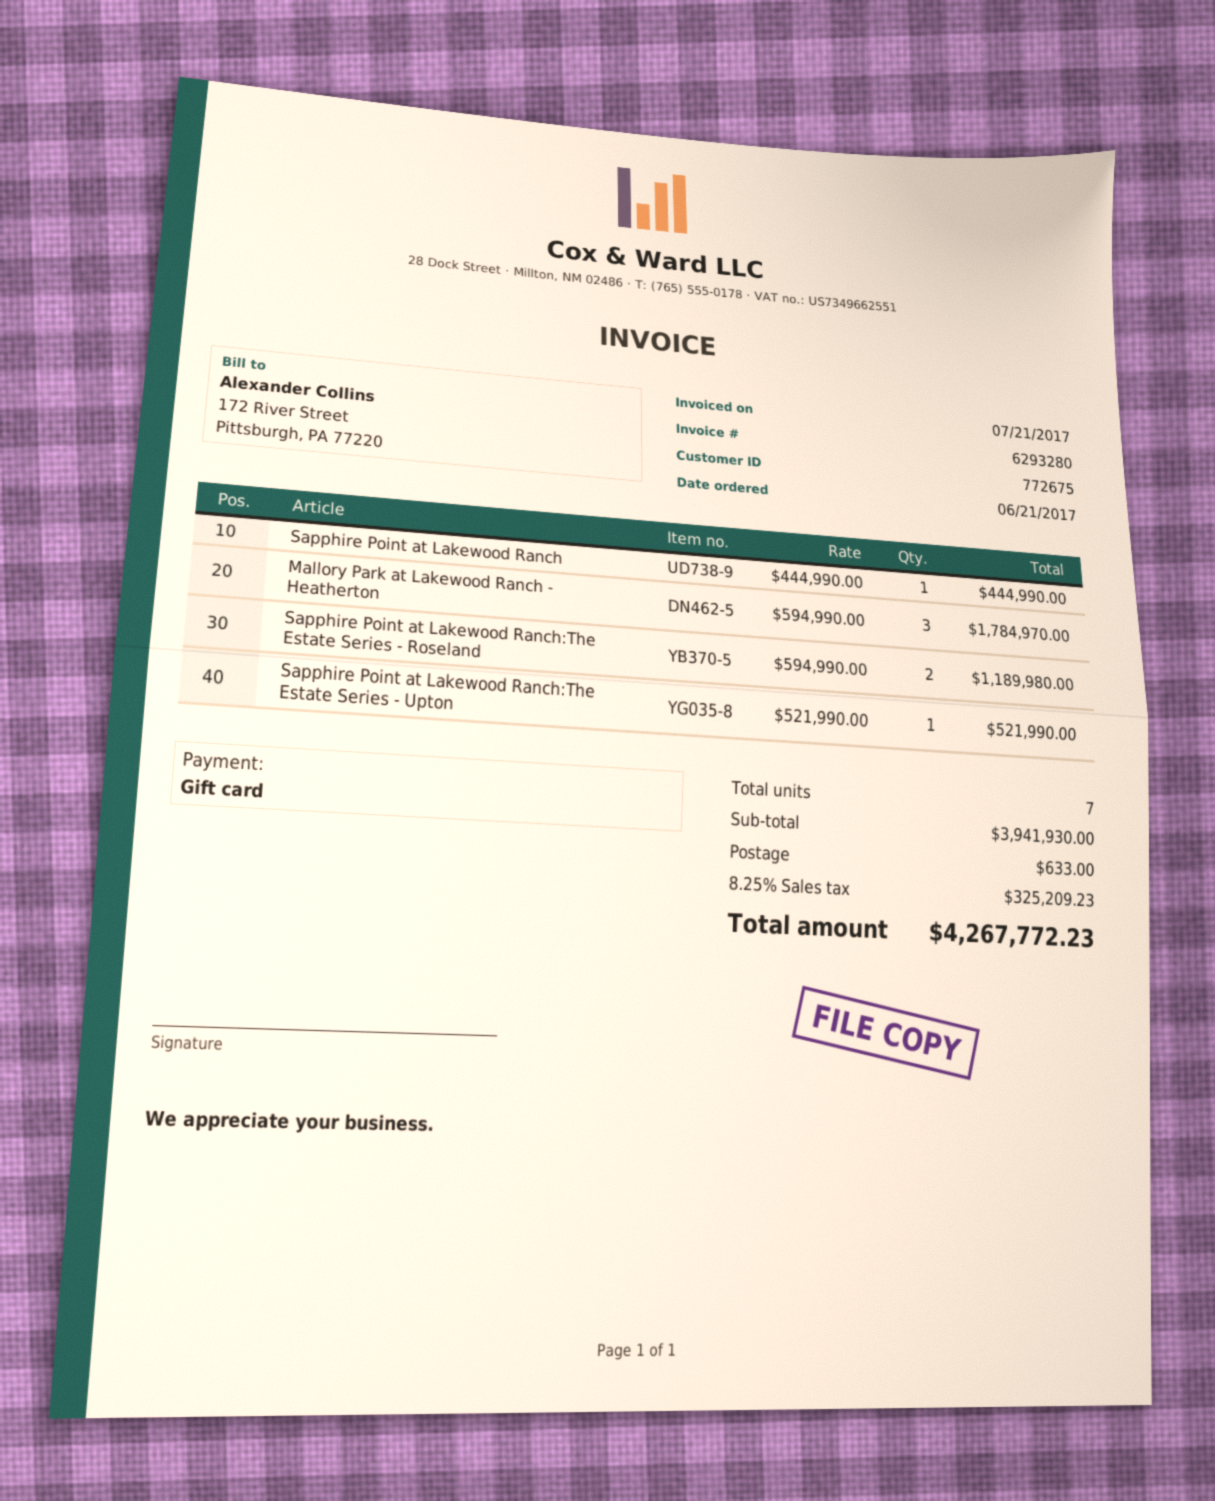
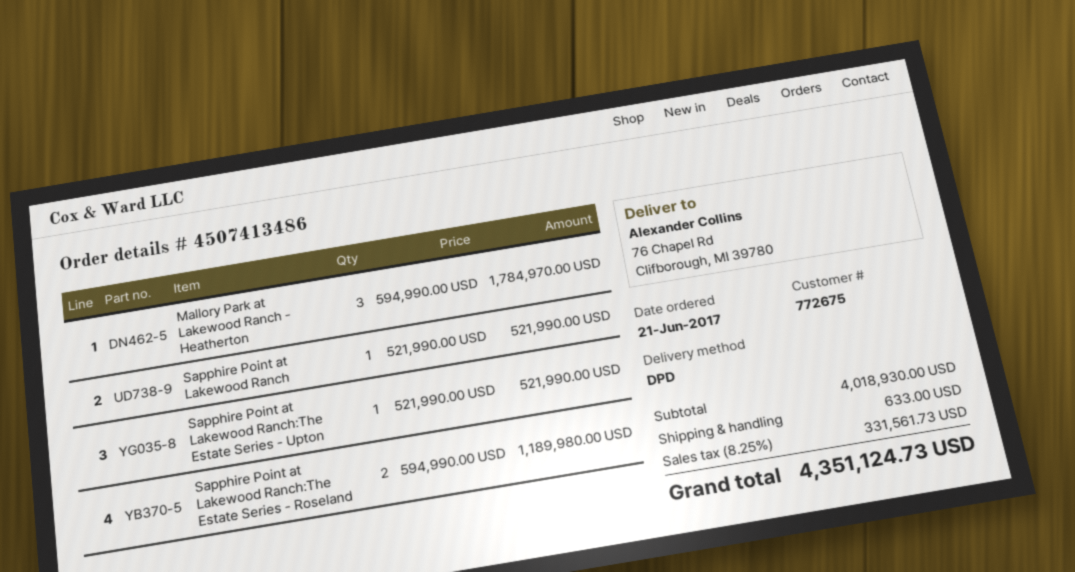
Sapphire Point at Lakewood Ranch: 1 x 444990.00 = 444990.00 -> 1 x 521990.00 = 521990.00
subtotal: 3941930.00 -> 4018930.00
tax: 8.25% = 325209.23 -> 8.25% = 331561.73
total: 4267772.23 -> 4351124.73

